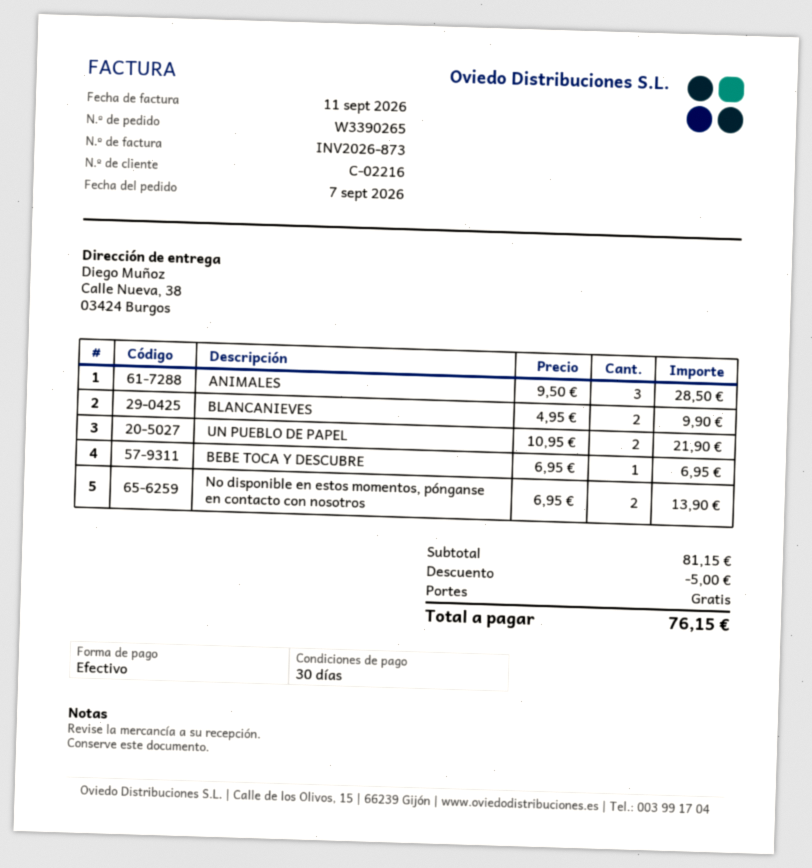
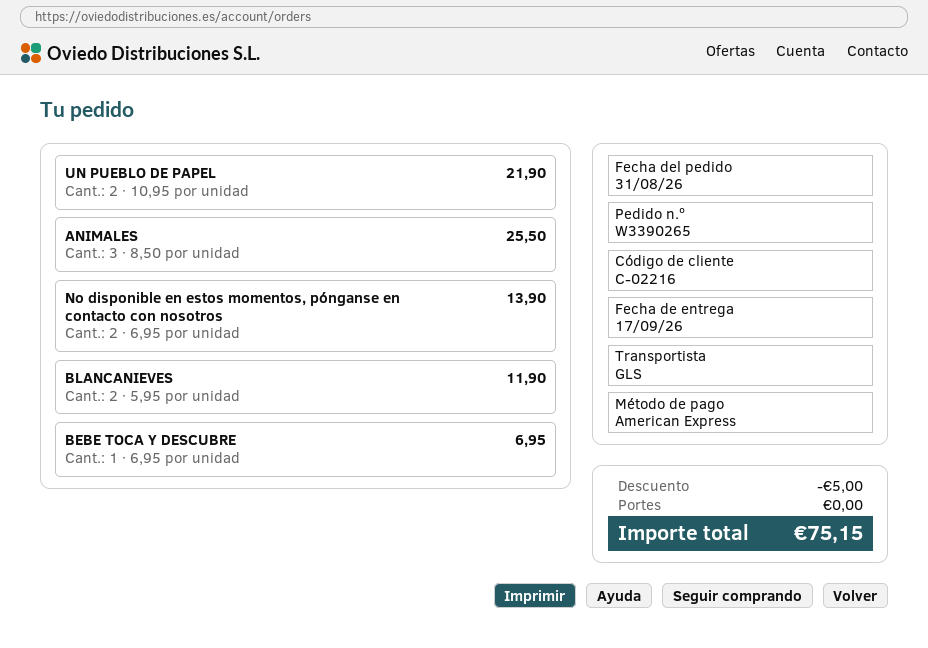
order date: 2026-09-07 -> 2026-08-31
payment method: cash -> American Express
ANIMALES: 3 x 9.50 = 28.50 -> 3 x 8.50 = 25.50
BLANCANIEVES: 2 x 4.95 = 9.90 -> 2 x 5.95 = 11.90
total: 76.15 -> 75.15

